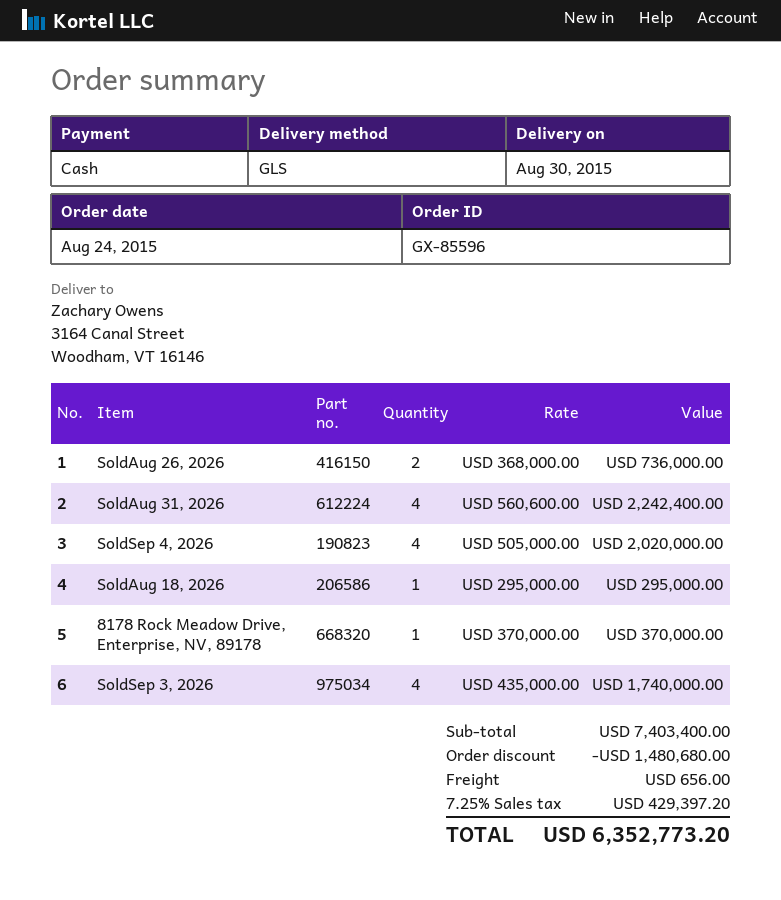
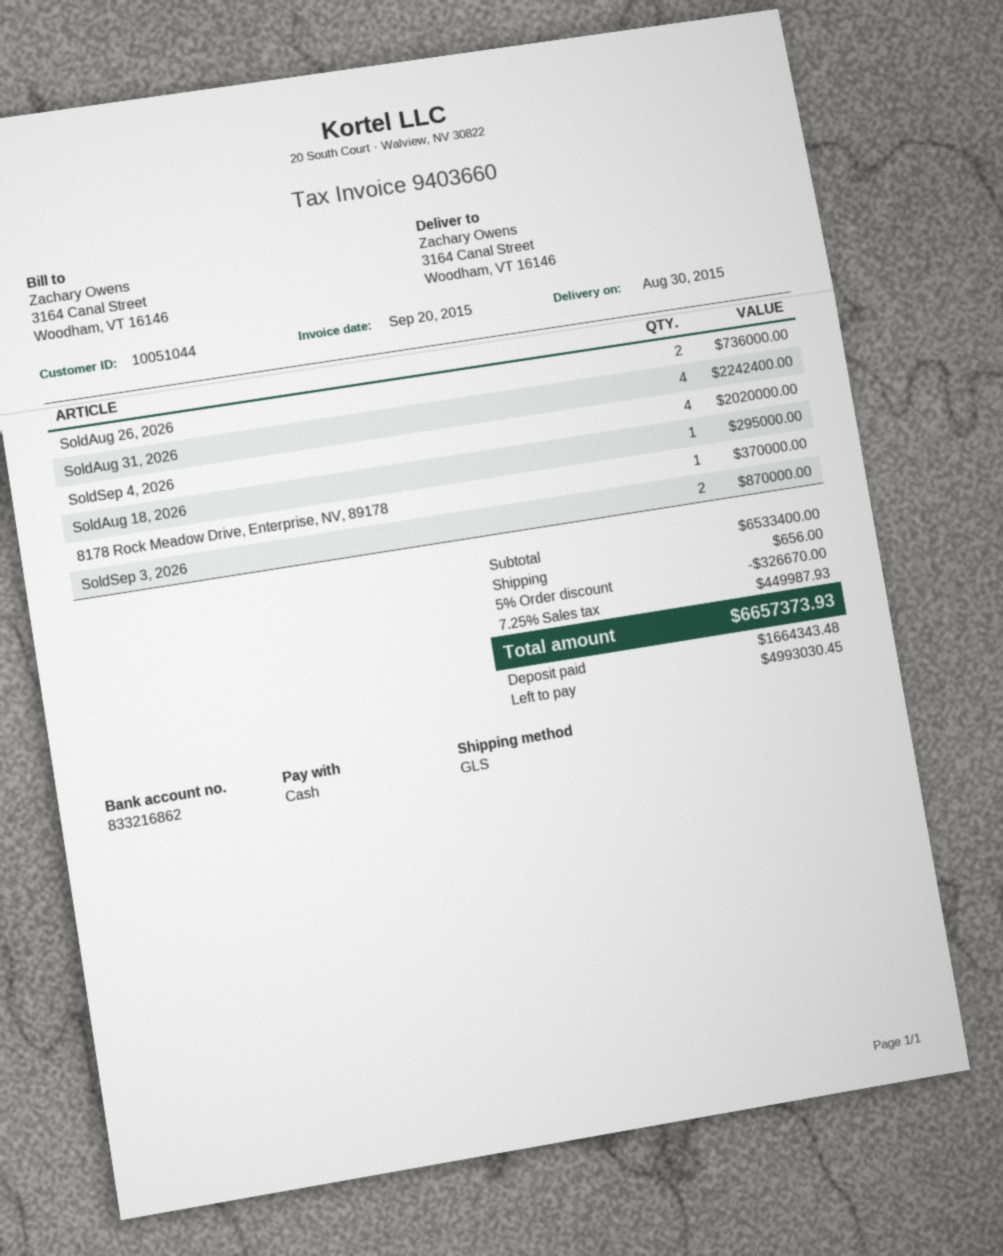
SoldSep 3, 2026: 4 for 1740000.00 -> 2 for 870000.00
subtotal: 7403400.00 -> 6533400.00
discount: 1480680.00 -> 326670.00
tax: 7.25% = 429397.20 -> 7.25% = 449987.93
total: 6352773.20 -> 6657373.93

